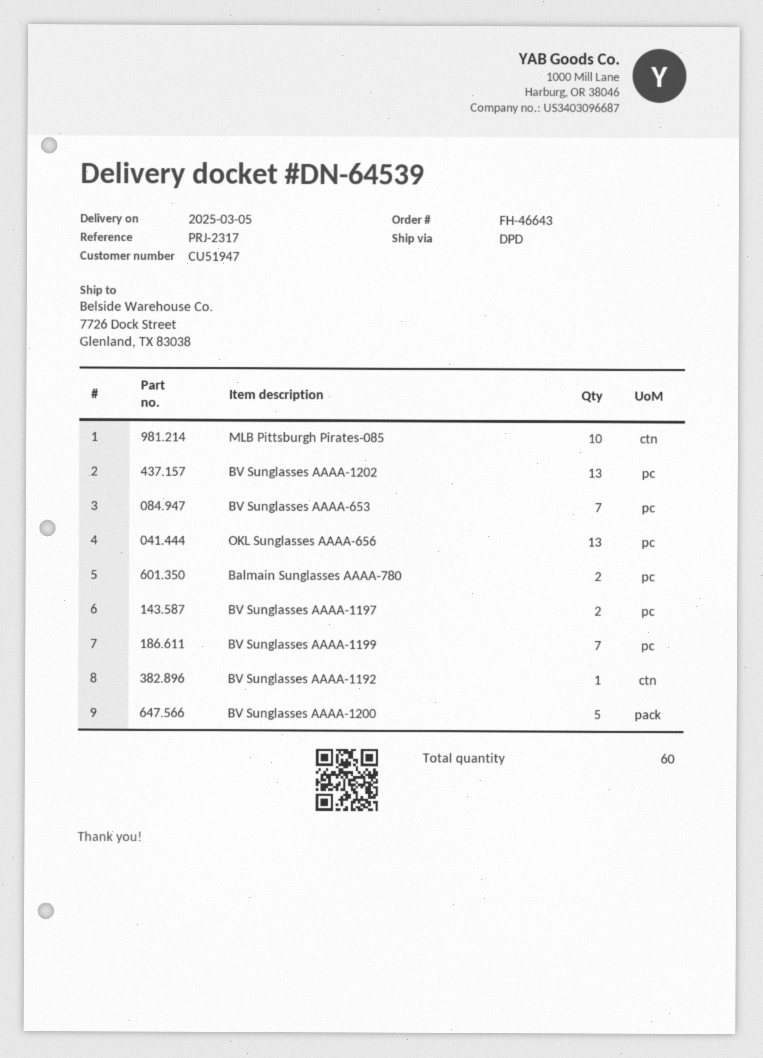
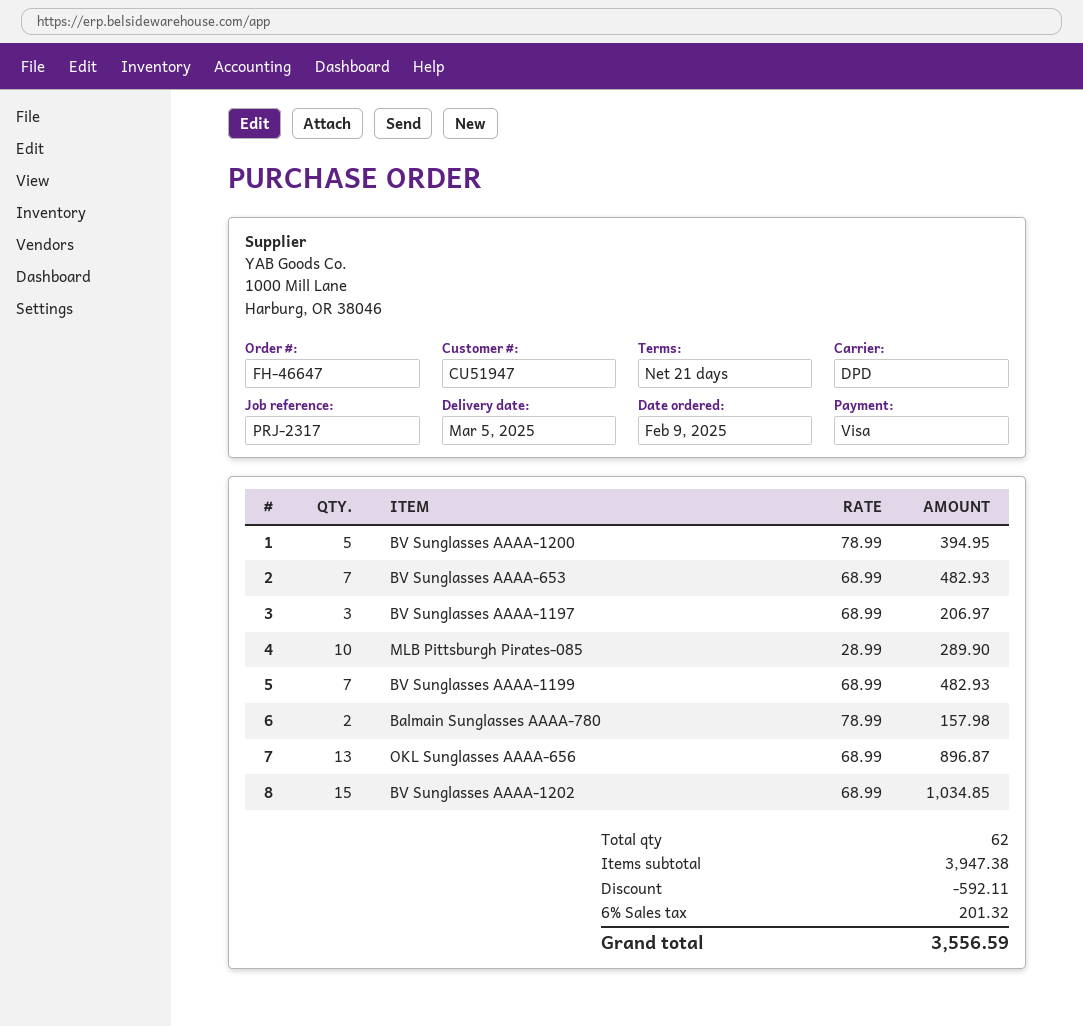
order number: FH-46643 -> FH-46647
BV Sunglasses AAAA-1202: 13 -> 15
BV Sunglasses AAAA-1197: 2 -> 3
BV Sunglasses AAAA-1192: 1 -> none
total quantity: 60 -> 62

